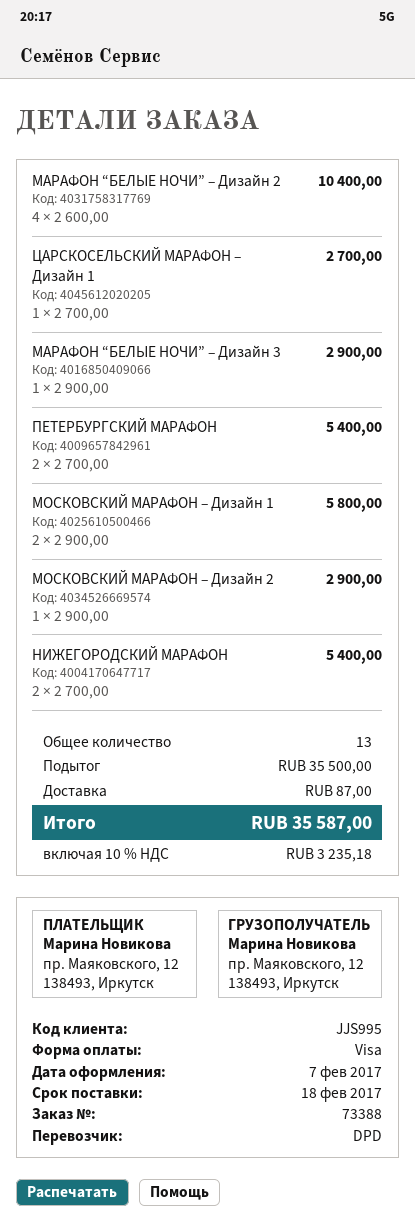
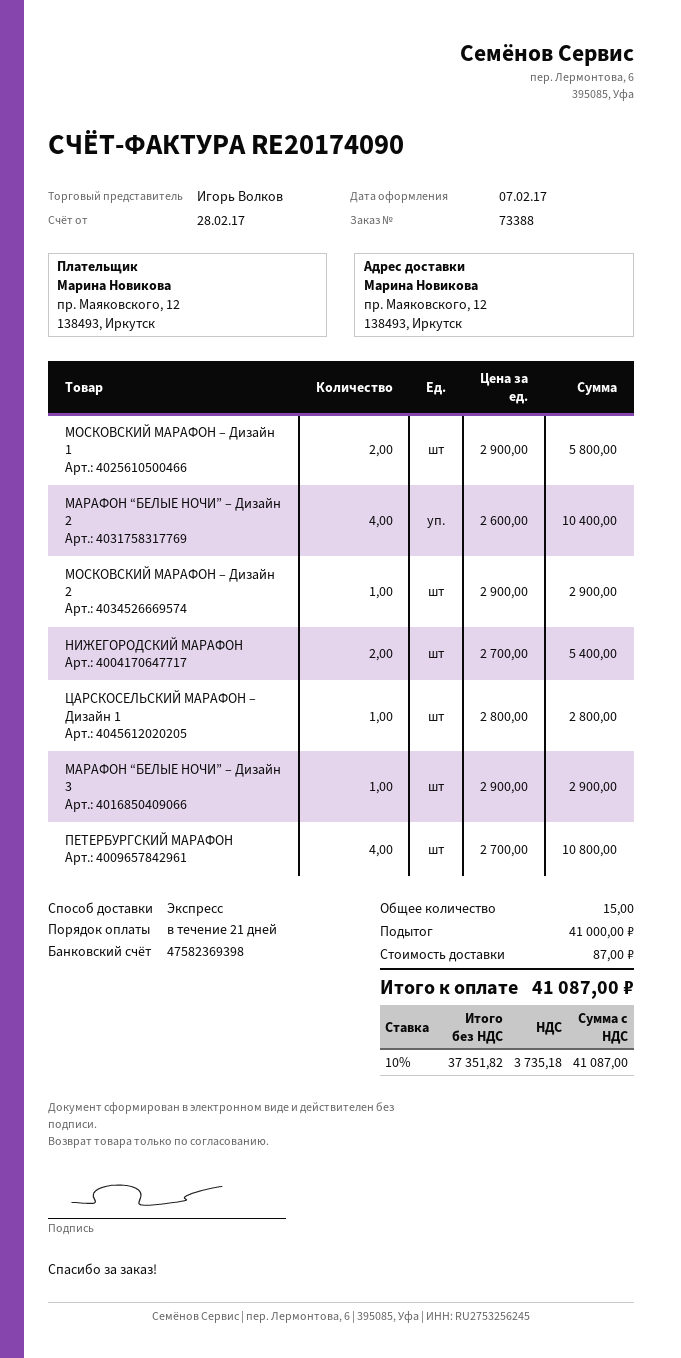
shipping method: DPD -> express
ЦАРСКОСЕЛЬСКИЙ МАРАФОН – Дизайн 1: 1 x 2700.00 = 2700.00 -> 1 x 2800.00 = 2800.00
ПЕТЕРБУРГСКИЙ МАРАФОН: 2 x 2700.00 = 5400.00 -> 4 x 2700.00 = 10800.00
total quantity: 13 -> 15
subtotal: 35500.00 -> 41000.00
tax: 10% = 3235.18 -> 10% = 3735.18
total: 35587.00 -> 41087.00

